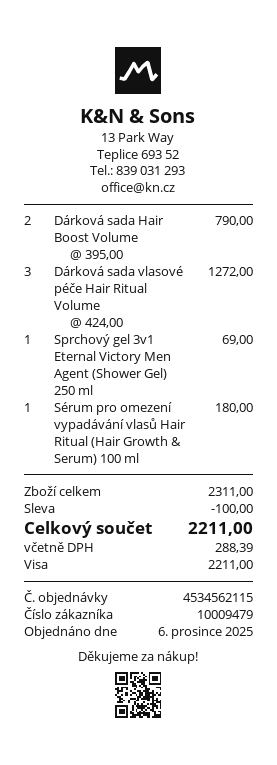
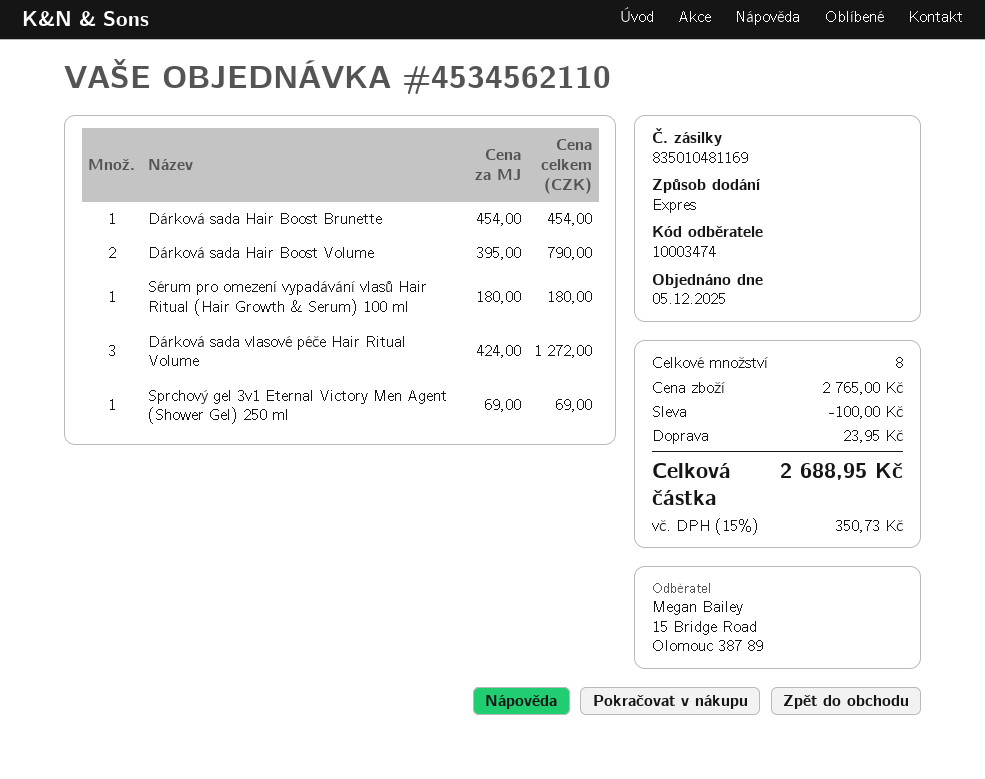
order number: 4534562115 -> 4534562110
order date: 2025-12-06 -> 2025-12-05
customer number: 10009479 -> 10003474
Dárková sada Hair Boost Brunette: none -> 1 x 454.00 = 454.00
subtotal: 2311.00 -> 2765.00
shipping: none -> 23.95
tax: 288.39 -> 350.73
total: 2211.00 -> 2688.95

